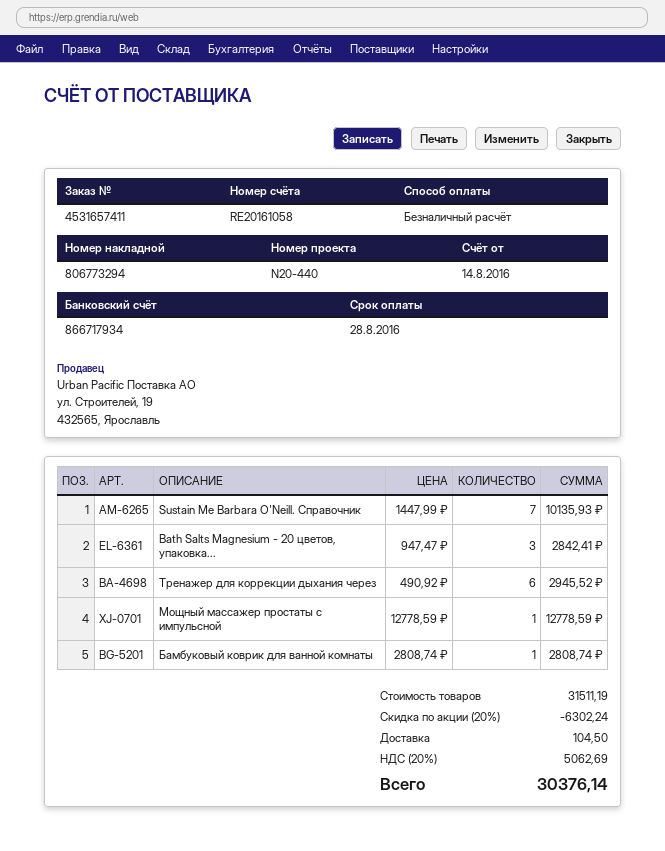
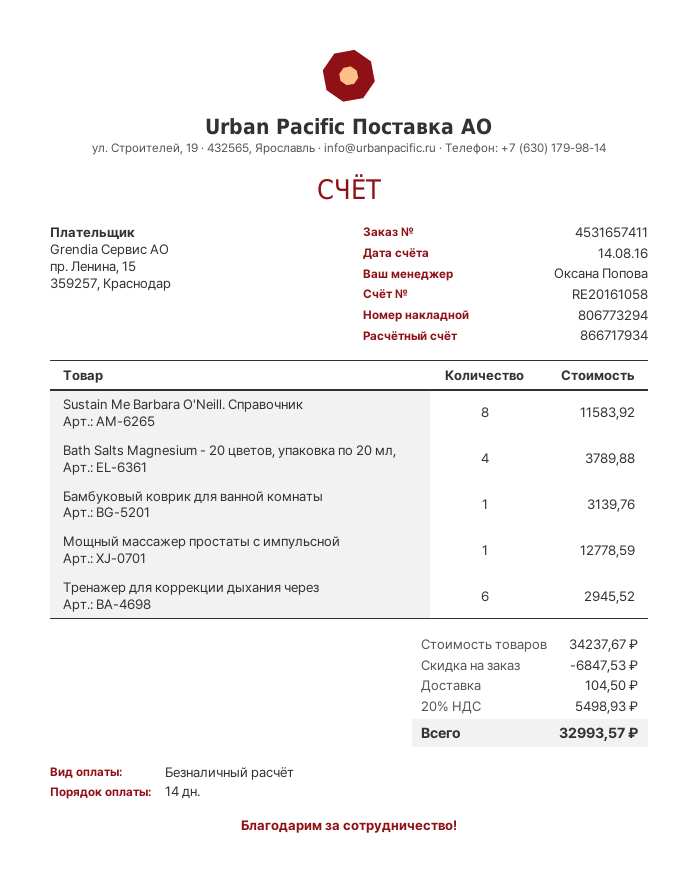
Sustain Me Barbara O'Neill. Справочник: 7 for 10135.93 -> 8 for 11583.92
Bath Salts Magnesium - 20 цветов, упаковка...: 3 for 2842.41 -> 4 for 3789.88
Бамбуковый коврик для ванной комнаты: 1 for 2808.74 -> 1 for 3139.76
subtotal: 31511.19 -> 34237.67
discount: 6302.24 -> 6847.53
tax: 20% = 5062.69 -> 20% = 5498.93
total: 30376.14 -> 32993.57

